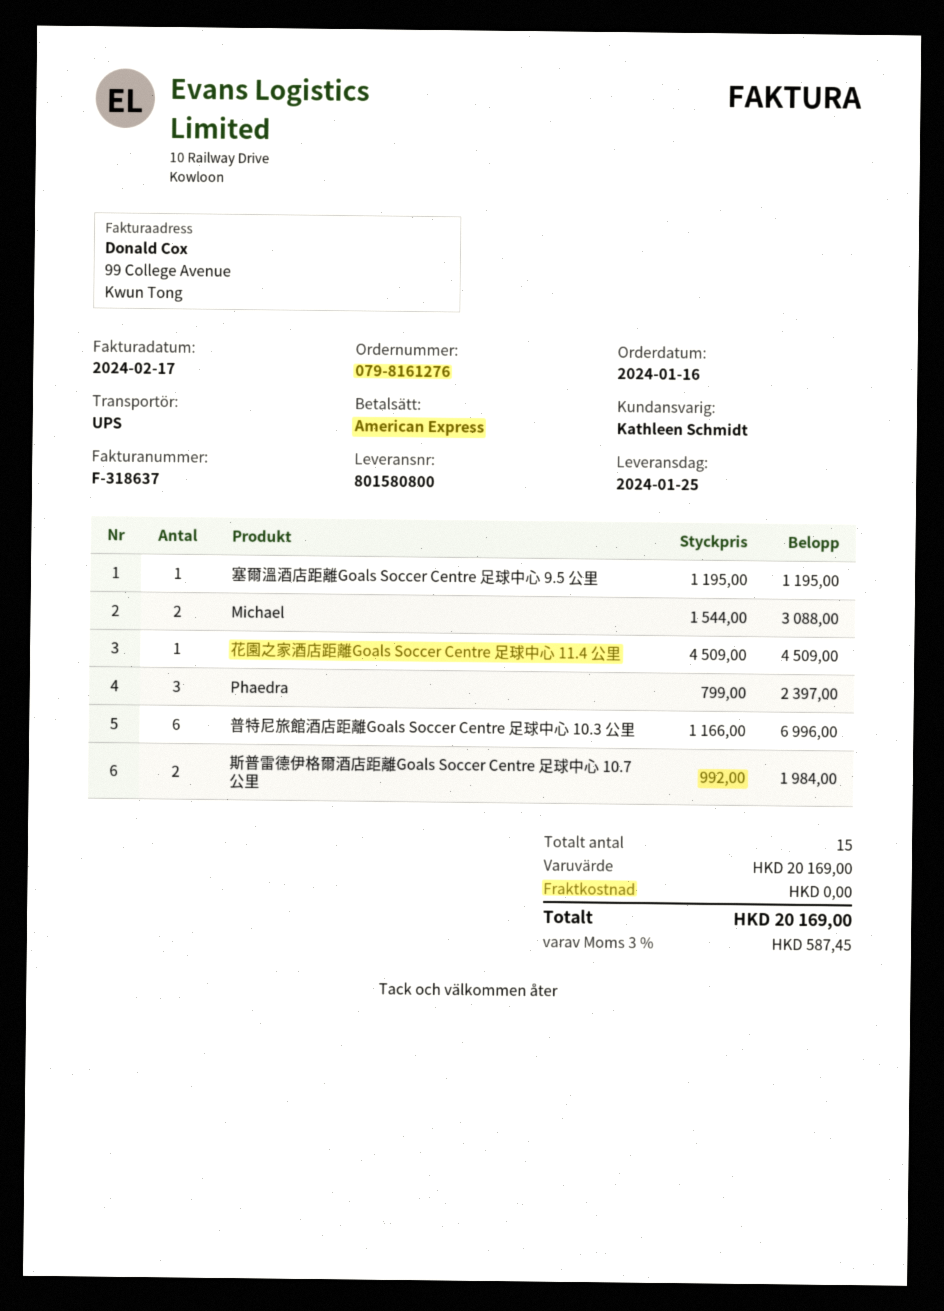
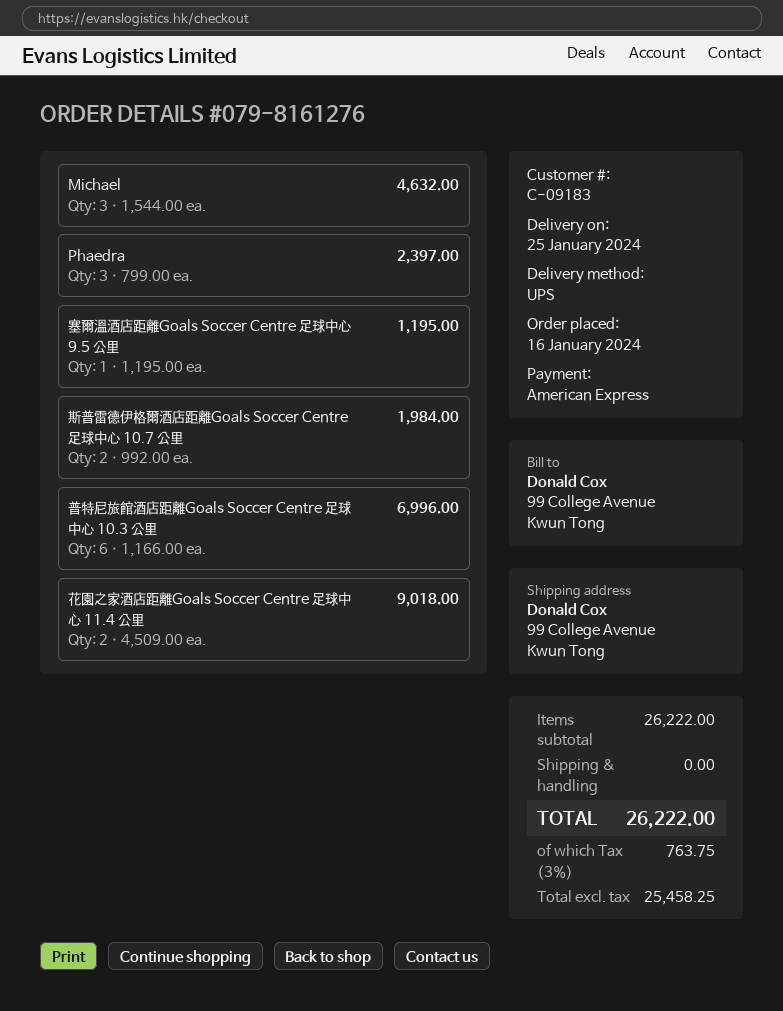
Michael: 2 x 1544.00 = 3088.00 -> 3 x 1544.00 = 4632.00
花園之家酒店距離Goals Soccer Centre 足球中心 11.4 公里: 1 x 4509.00 = 4509.00 -> 2 x 4509.00 = 9018.00
subtotal: 20169.00 -> 26222.00
tax: 3% = 587.45 -> 3% = 763.75
total: 20169.00 -> 26222.00

